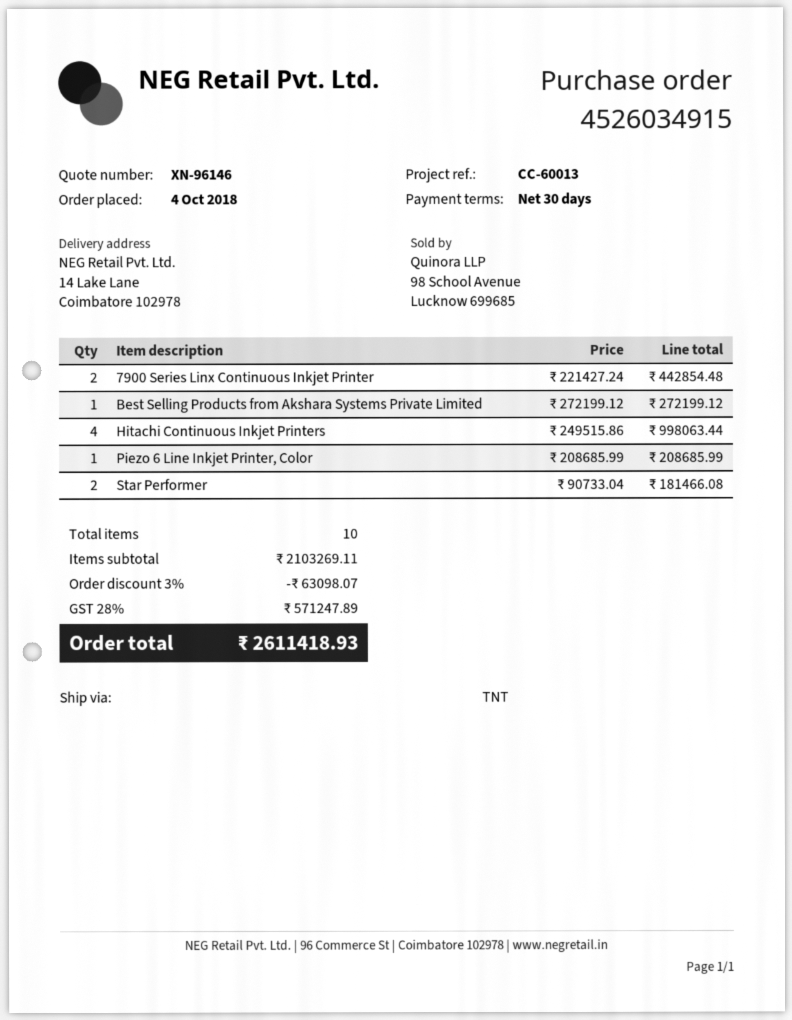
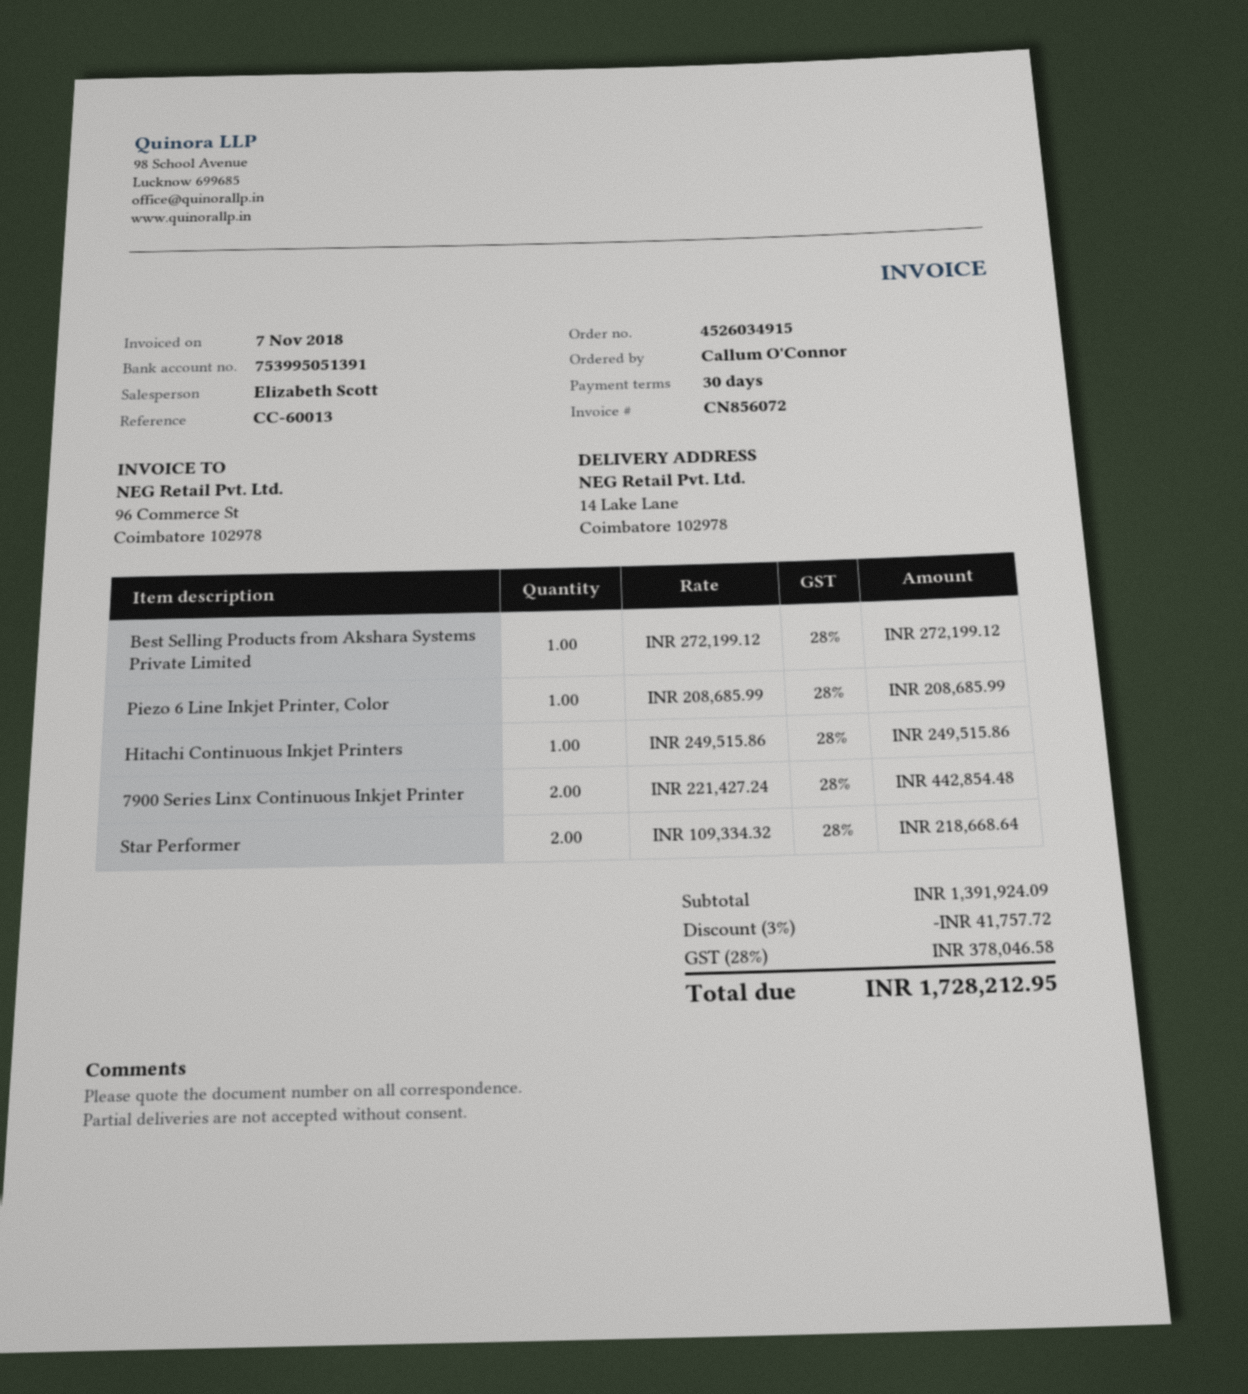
Hitachi Continuous Inkjet Printers: 4 x 249515.86 = 998063.44 -> 1 x 249515.86 = 249515.86
Star Performer: 2 x 90733.04 = 181466.08 -> 2 x 109334.32 = 218668.64
subtotal: 2103269.11 -> 1391924.09
discount: 3% = 63098.07 -> 3% = 41757.72
tax: 28% = 571247.89 -> 28% = 378046.58
total: 2611418.93 -> 1728212.95

